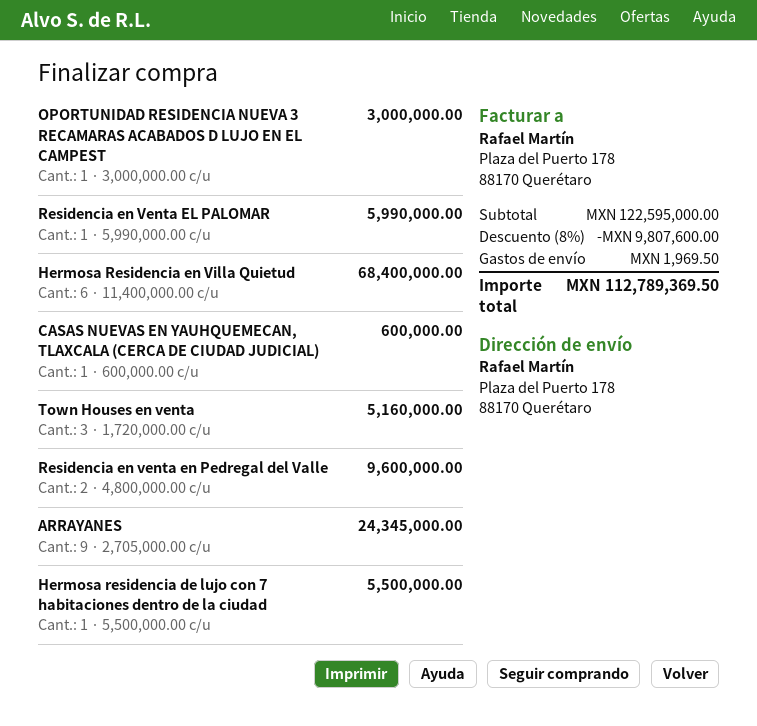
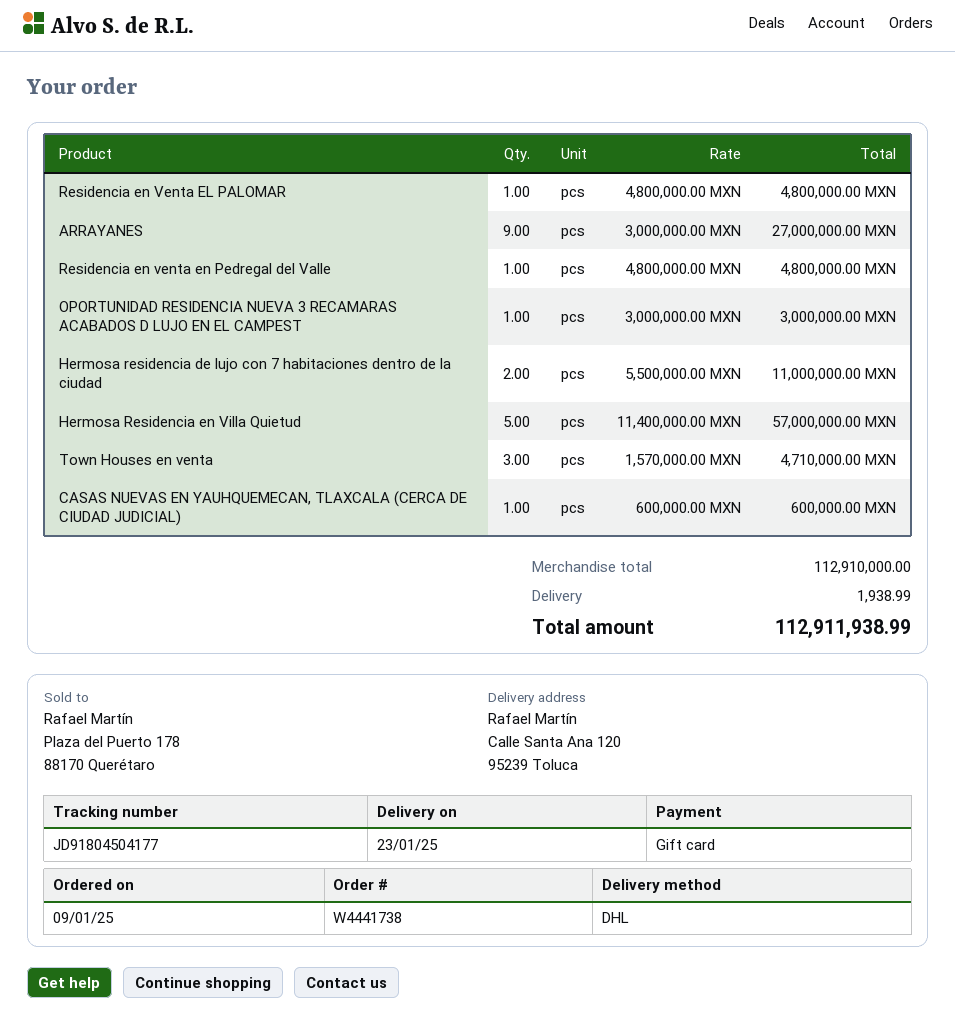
ship to: Plaza del Puerto 178, 88170 Querétaro -> Calle Santa Ana 120, 95239 Toluca
Residencia en Venta EL PALOMAR: 1 x 5990000.00 = 5990000.00 -> 1 x 4800000.00 = 4800000.00
Hermosa Residencia en Villa Quietud: 6 x 11400000.00 = 68400000.00 -> 5 x 11400000.00 = 57000000.00
Town Houses en venta: 3 x 1720000.00 = 5160000.00 -> 3 x 1570000.00 = 4710000.00
Residencia en venta en Pedregal del Valle: 2 x 4800000.00 = 9600000.00 -> 1 x 4800000.00 = 4800000.00
ARRAYANES: 9 x 2705000.00 = 24345000.00 -> 9 x 3000000.00 = 27000000.00
Hermosa residencia de lujo con 7 habitaciones dentro de la ciudad: 1 x 5500000.00 = 5500000.00 -> 2 x 5500000.00 = 11000000.00
subtotal: 122595000.00 -> 112910000.00
discount: 8% = 9807600.00 -> none
shipping: 1969.50 -> 1938.99
total: 112789369.50 -> 112911938.99

